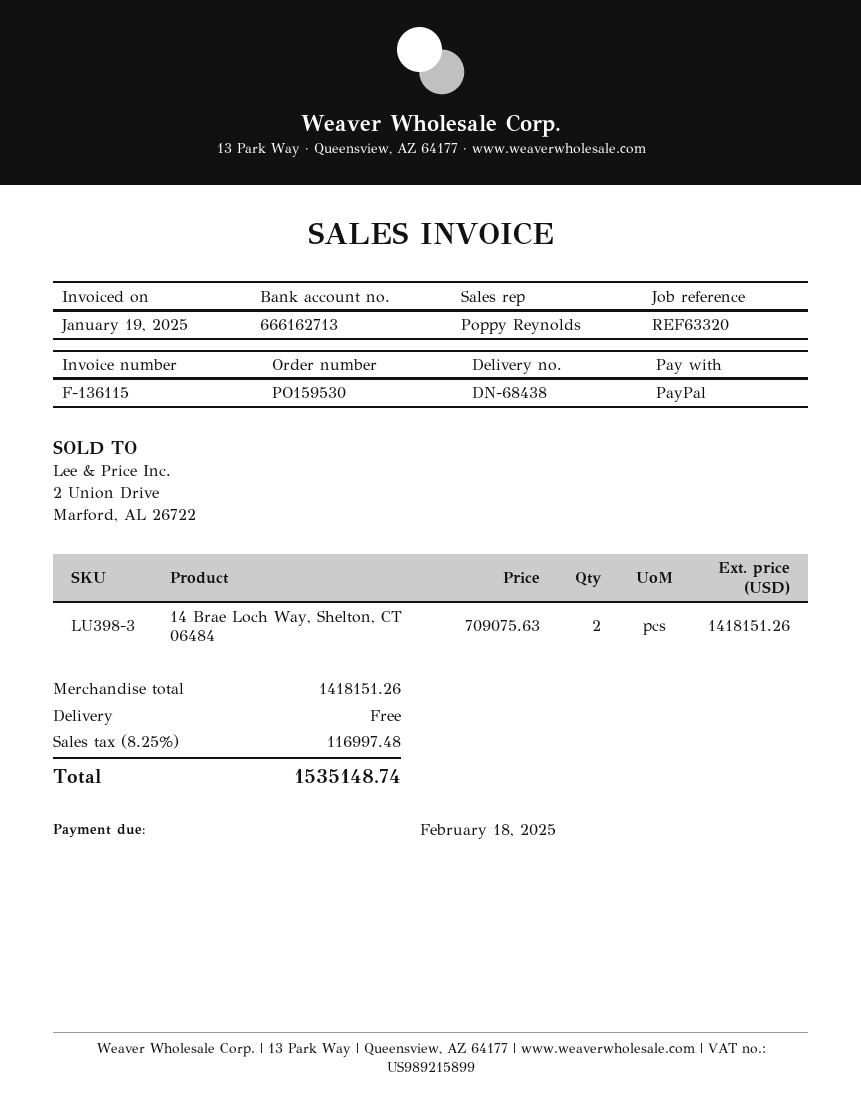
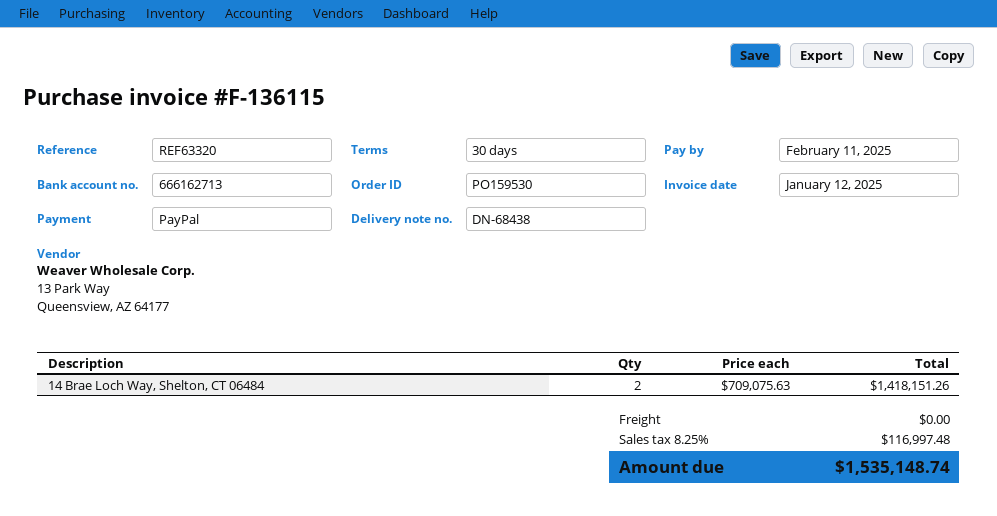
invoice date: 2025-01-19 -> 2025-01-12
due date: 2025-02-18 -> 2025-02-11

